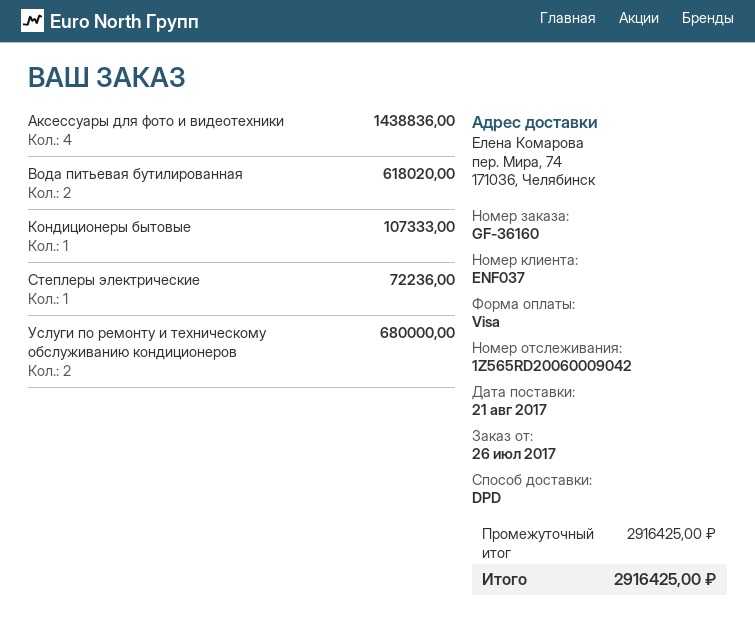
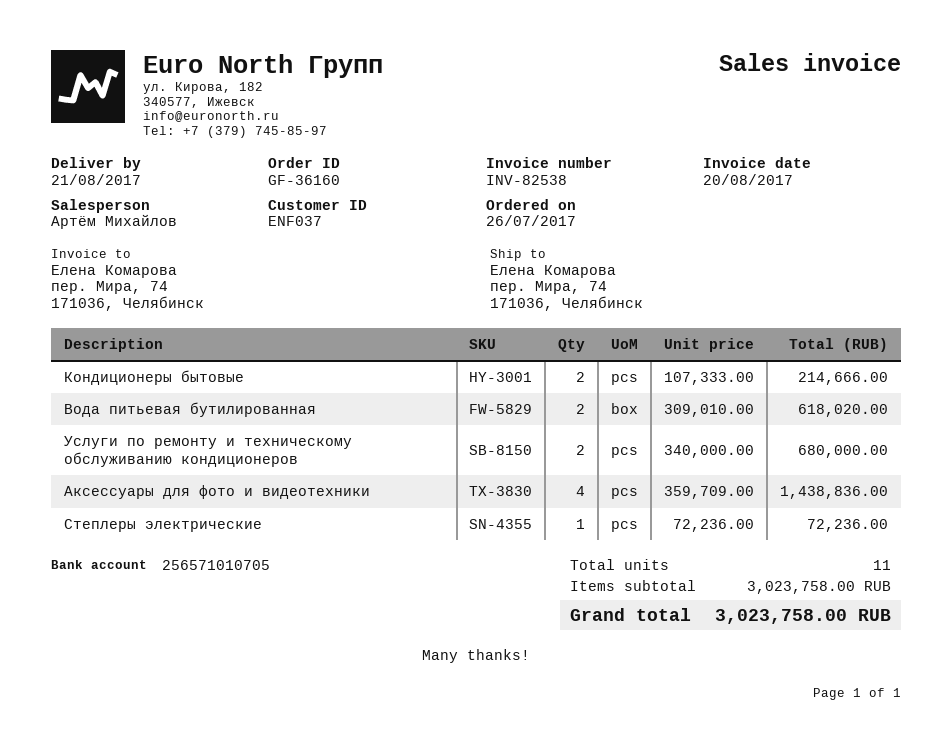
Кондиционеры бытовые: 1 for 107333.00 -> 2 for 214666.00
subtotal: 2916425.00 -> 3023758.00
total: 2916425.00 -> 3023758.00

